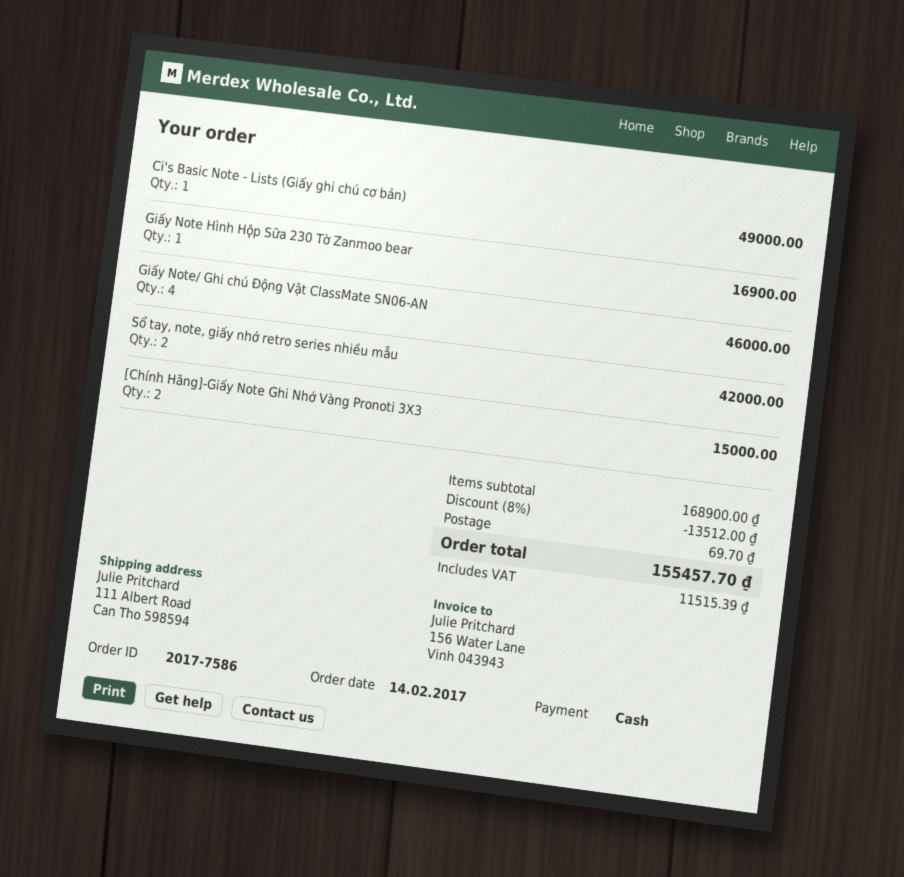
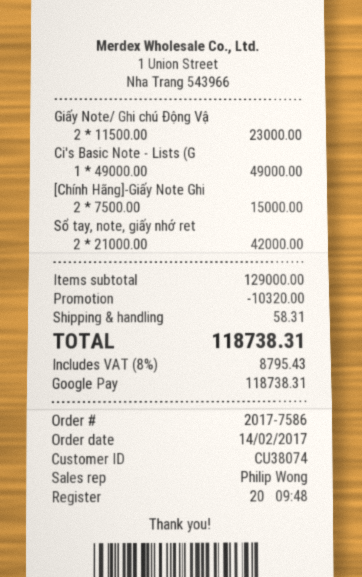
payment method: cash -> Google Pay
Giấy Note Hình Hộp Sữa 230 Tờ Zanmoo bear: 1 for 16900.00 -> none
Giấy Note/ Ghi chú Động Vật ClassMate SN06-AN: 4 for 46000.00 -> 2 for 23000.00
subtotal: 168900.00 -> 129000.00
discount: 13512.00 -> 10320.00
shipping: 69.70 -> 58.31
tax: 11515.39 -> 8795.43
total: 155457.70 -> 118738.31

